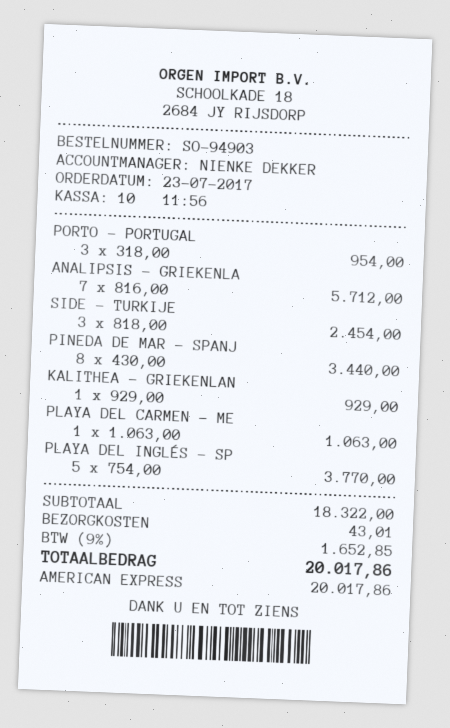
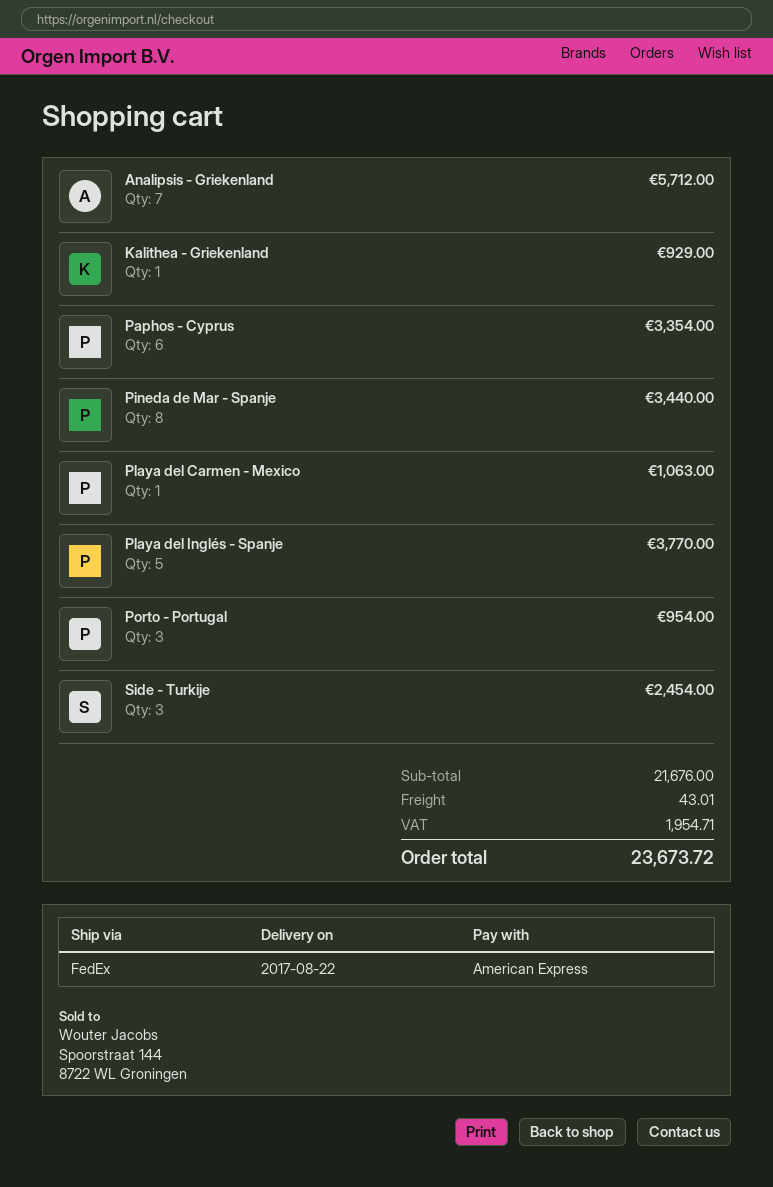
Paphos - Cyprus: none -> 6 for 3354.00
subtotal: 18322.00 -> 21676.00
tax: 1652.85 -> 1954.71
total: 20017.86 -> 23673.72

